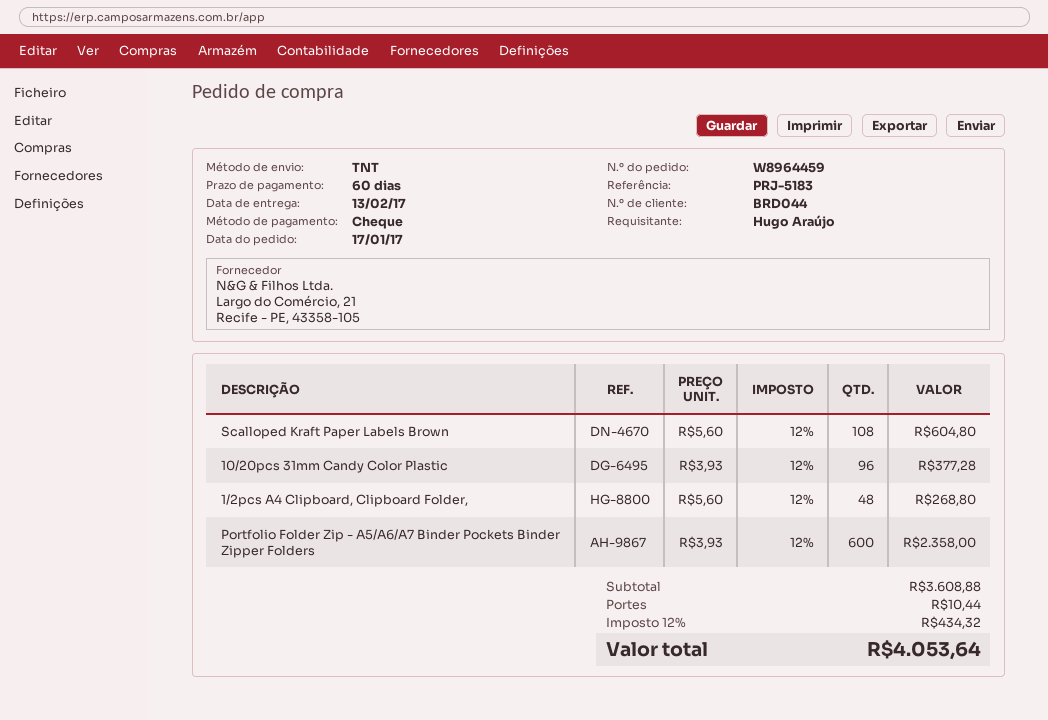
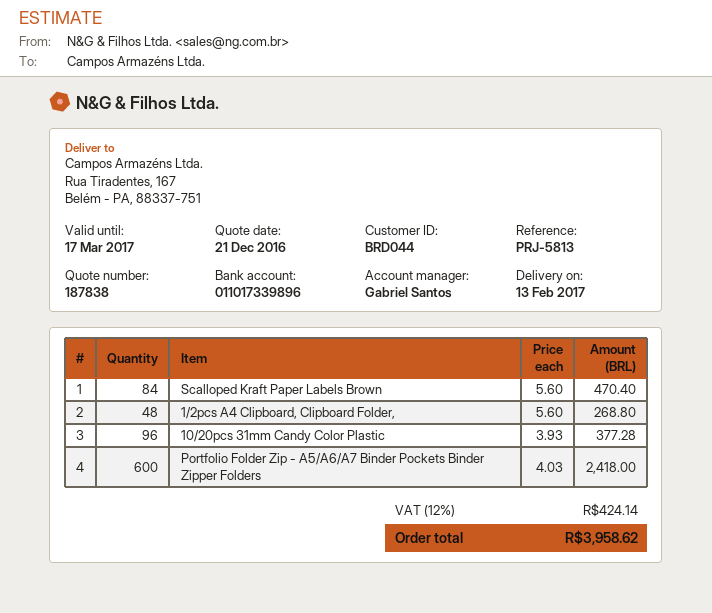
reference: PRJ-5183 -> PRJ-5813
Scalloped Kraft Paper Labels Brown: 108 x 5.60 = 604.80 -> 84 x 5.60 = 470.40
Portfolio Folder Zip - A5/A6/A7 Binder Pockets Binder Zipper Folders: 600 x 3.93 = 2358.00 -> 600 x 4.03 = 2418.00
shipping: 10.44 -> none
tax: 12% = 434.32 -> 12% = 424.14
total: 4053.64 -> 3958.62

